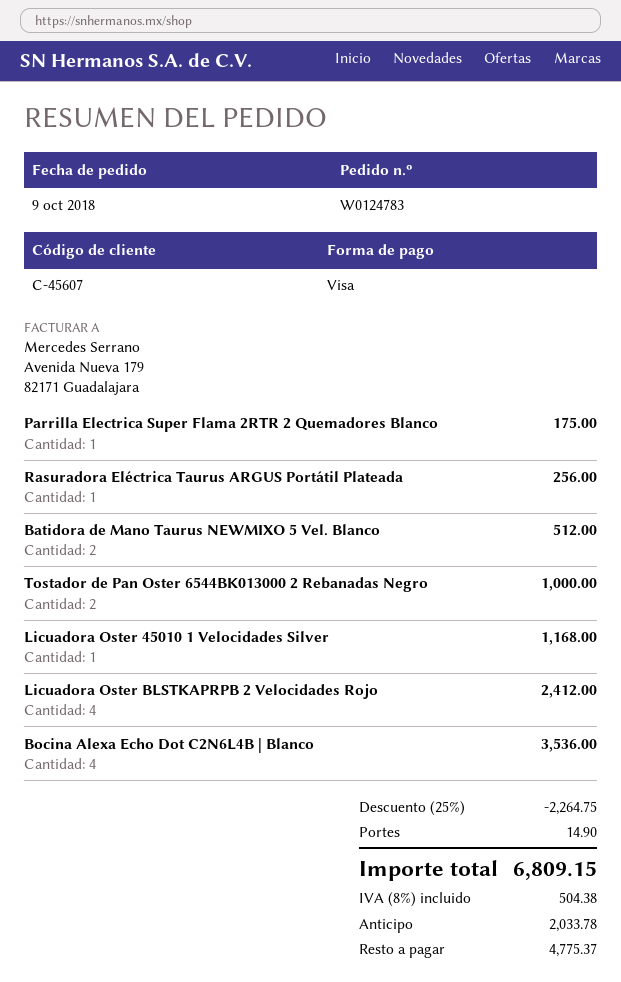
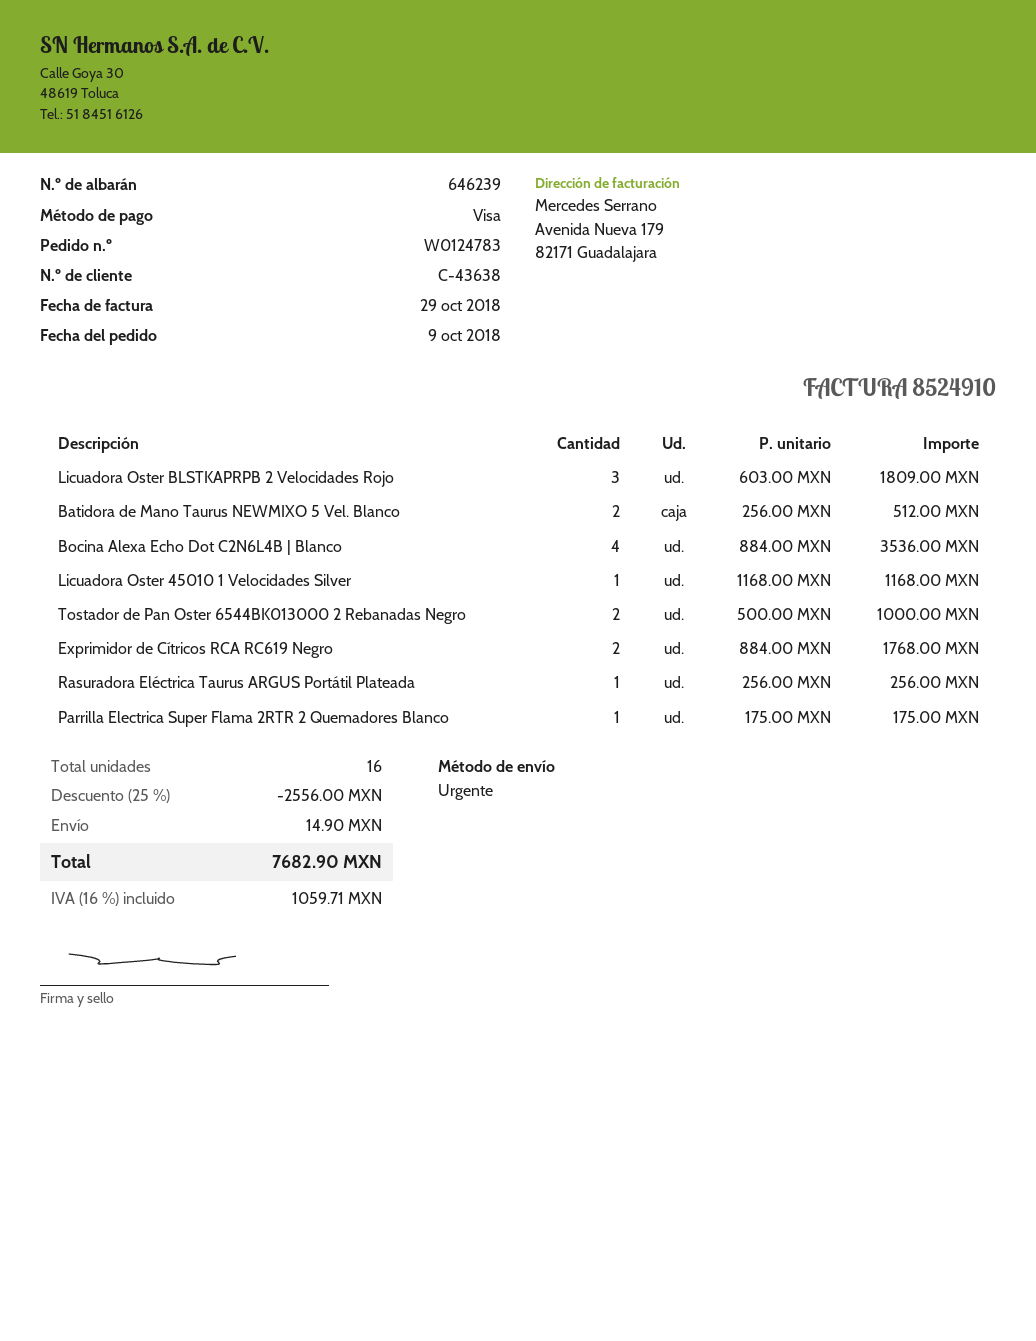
customer number: C-45607 -> C-43638
Licuadora Oster BLSTKAPRPB 2 Velocidades Rojo: 4 for 2412.00 -> 3 for 1809.00
Exprimidor de Cítricos RCA RC619 Negro: none -> 2 for 1768.00
discount: 25% = 2264.75 -> 25% = 2556.00
tax: 8% = 504.38 -> 16% = 1059.71
total: 6809.15 -> 7682.90

